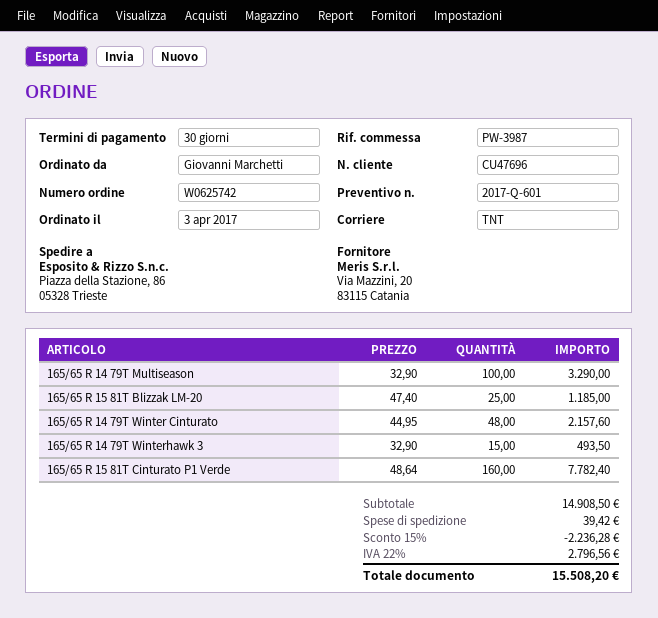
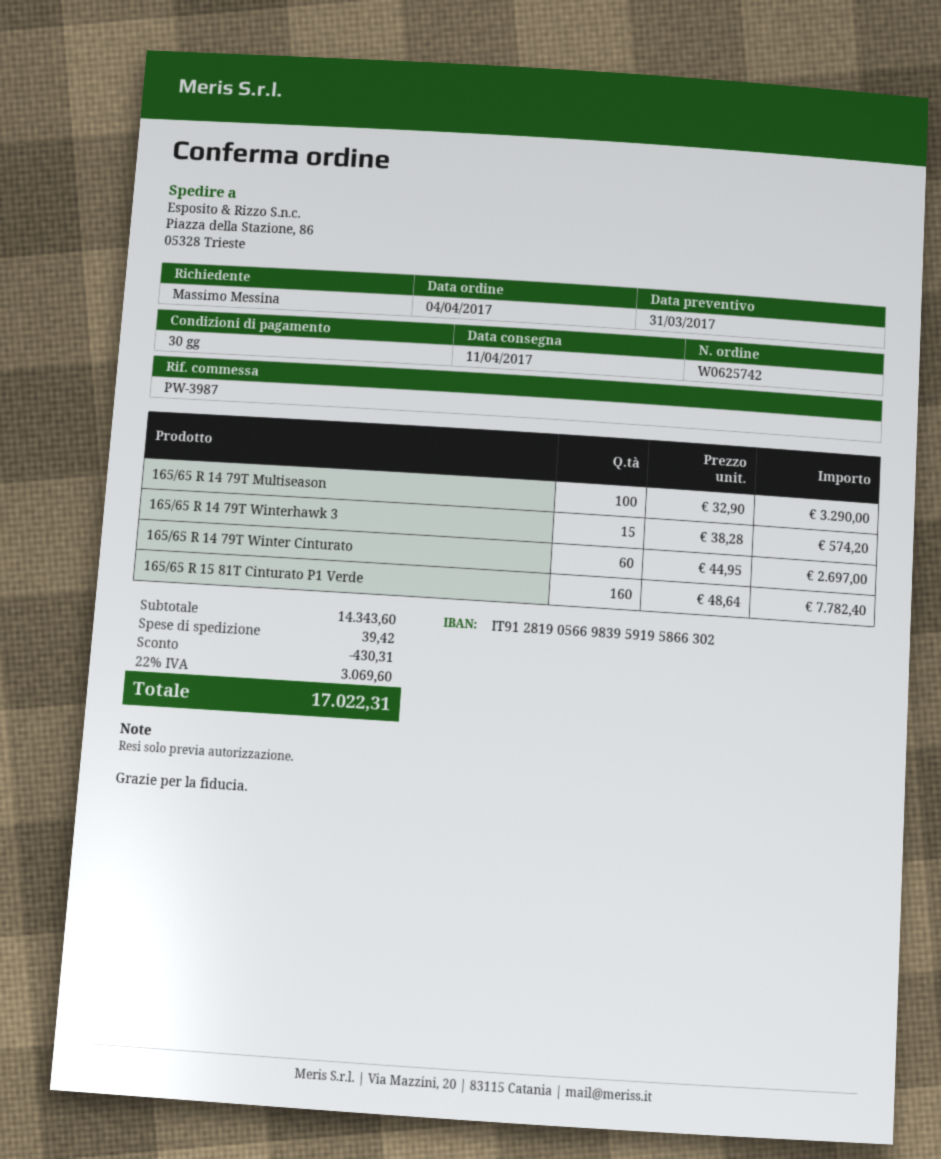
order date: 2017-04-03 -> 2017-04-04
ordered by: Giovanni Marchetti -> Massimo Messina
165/65 R 15 81T Blizzak LM-20: 25 x 47.40 = 1185.00 -> none
165/65 R 14 79T Winter Cinturato: 48 x 44.95 = 2157.60 -> 60 x 44.95 = 2697.00
165/65 R 14 79T Winterhawk 3: 15 x 32.90 = 493.50 -> 15 x 38.28 = 574.20
subtotal: 14908.50 -> 14343.60
discount: 2236.28 -> 430.31
tax: 22% = 2796.56 -> 22% = 3069.60
total: 15508.20 -> 17022.31

